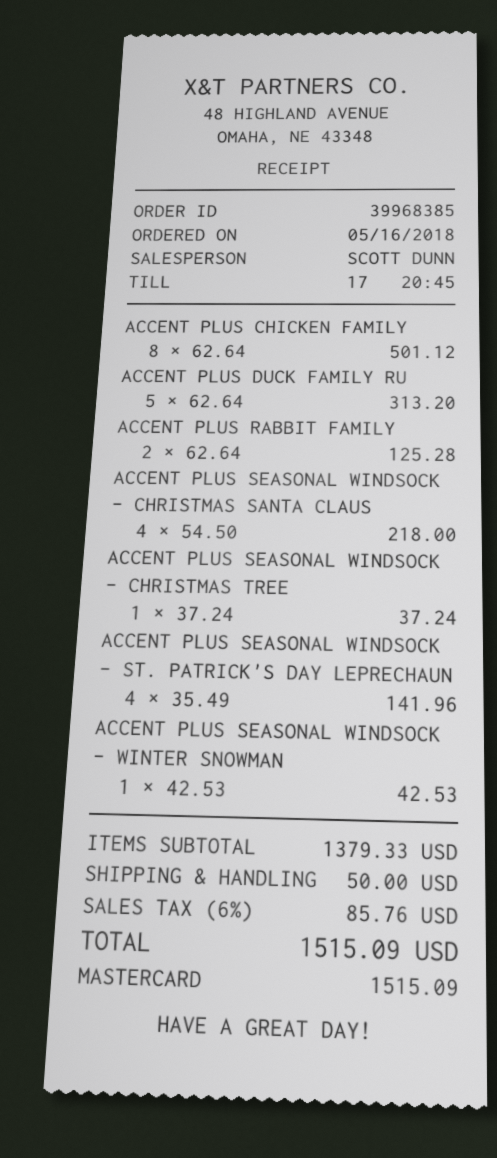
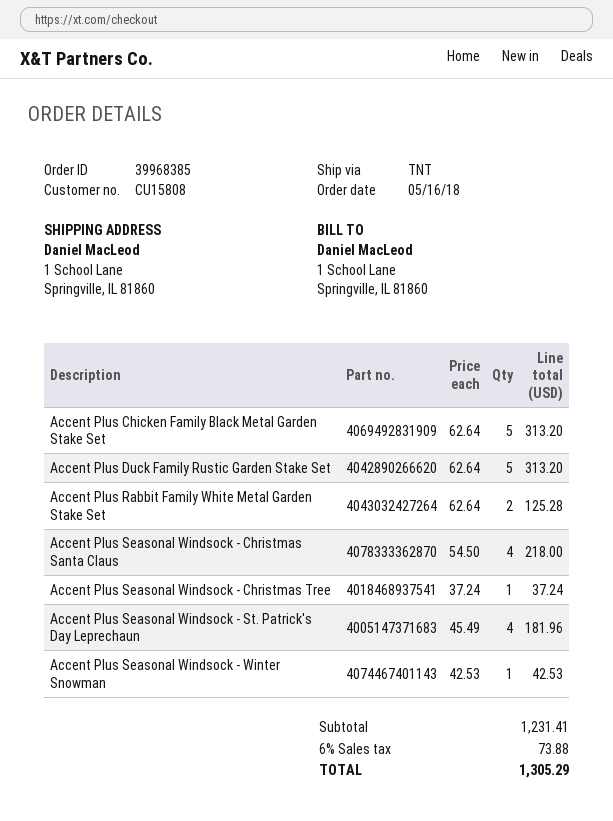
ACCENT PLUS CHICKEN FAMILY: 8 x 62.64 = 501.12 -> 5 x 62.64 = 313.20
ACCENT PLUS SEASONAL WINDSOCK - ST. PATRICK'S DAY LEPRECHAUN: 4 x 35.49 = 141.96 -> 4 x 45.49 = 181.96
subtotal: 1379.33 -> 1231.41
shipping: 50.00 -> none
tax: 6% = 85.76 -> 6% = 73.88
total: 1515.09 -> 1305.29

